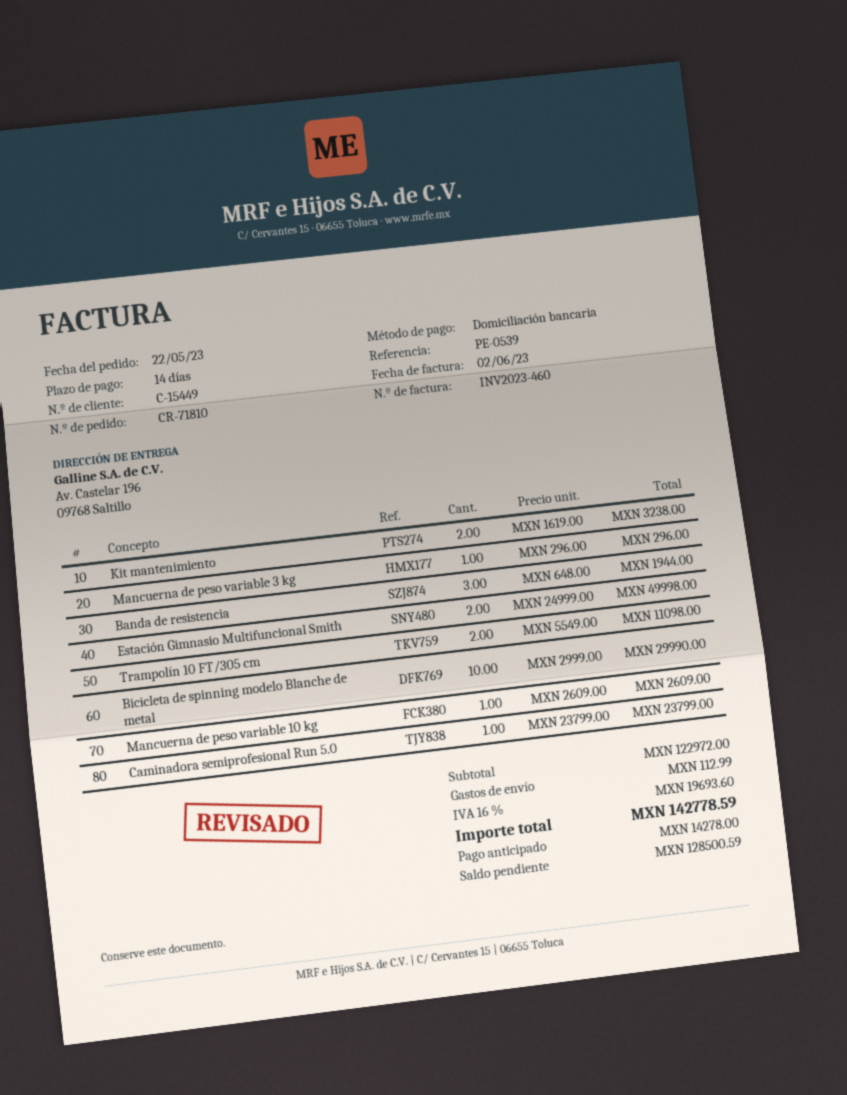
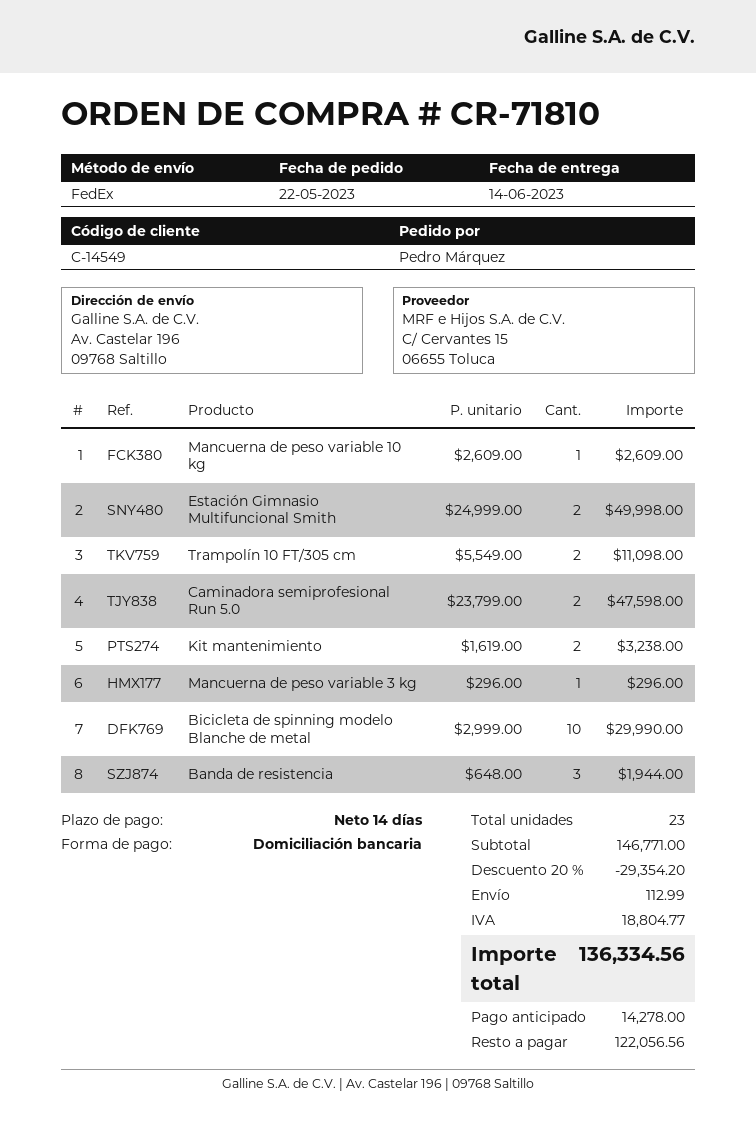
customer number: C-15449 -> C-14549
Caminadora semiprofesional Run 5.0: 1 x 23799.00 = 23799.00 -> 2 x 23799.00 = 47598.00
subtotal: 122972.00 -> 146771.00
discount: none -> 20% = 29354.20
tax: 19693.60 -> 18804.77
total: 142778.59 -> 136334.56
balance: 128500.59 -> 122056.56

